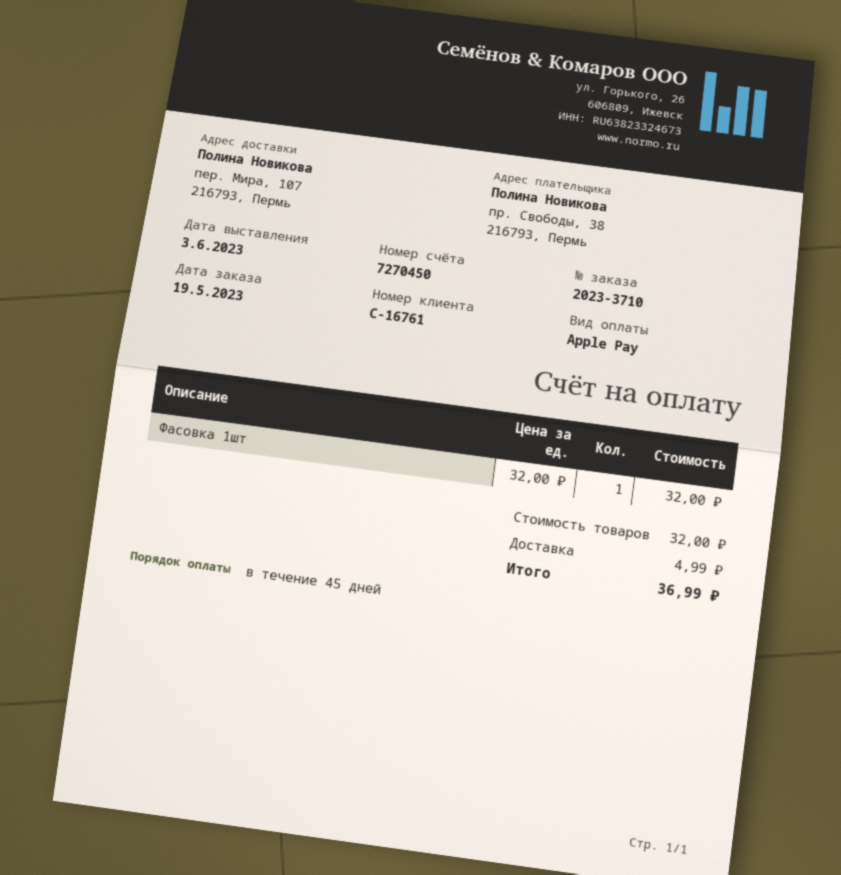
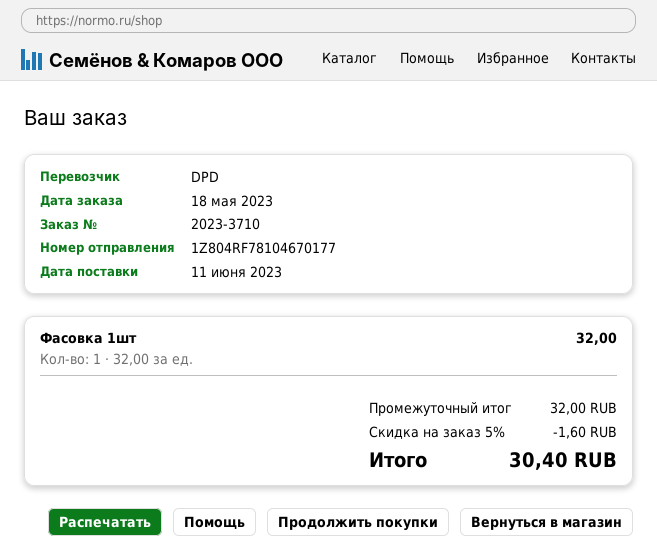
order date: 2023-05-19 -> 2023-05-18
discount: none -> 5% = 1.60
shipping: 4.99 -> none
total: 36.99 -> 30.40

